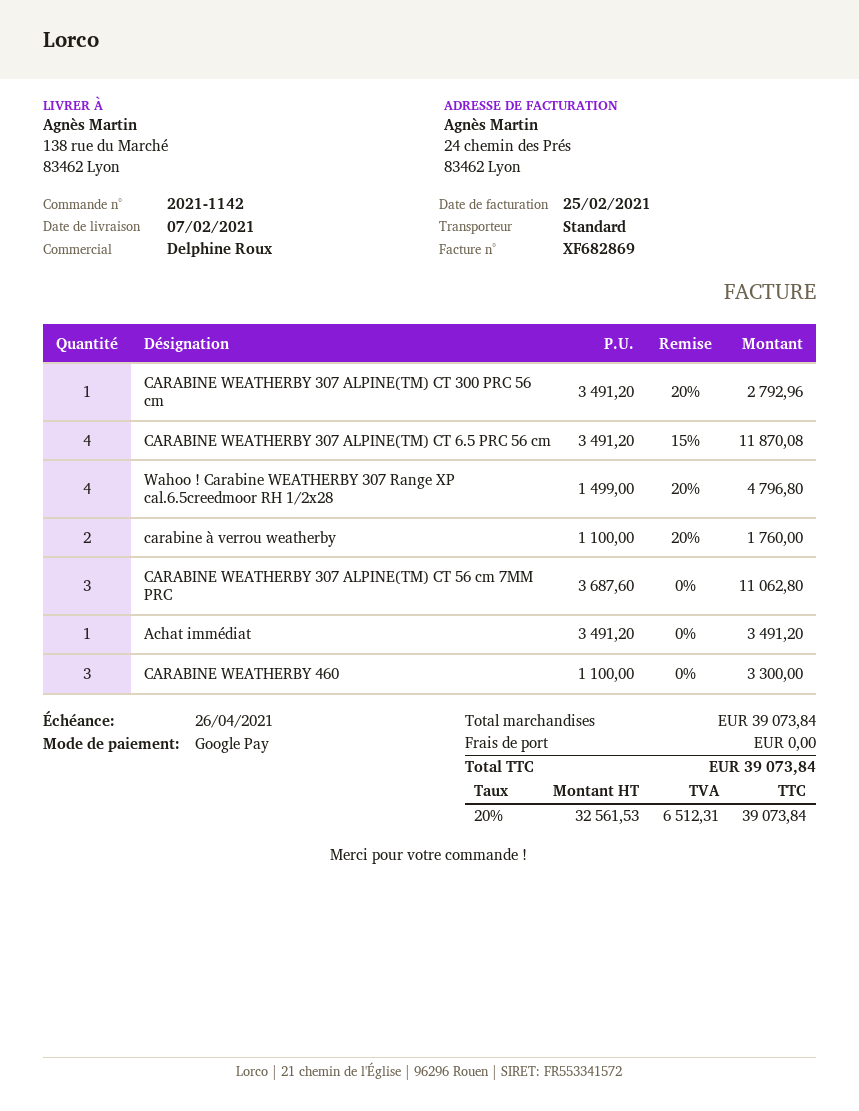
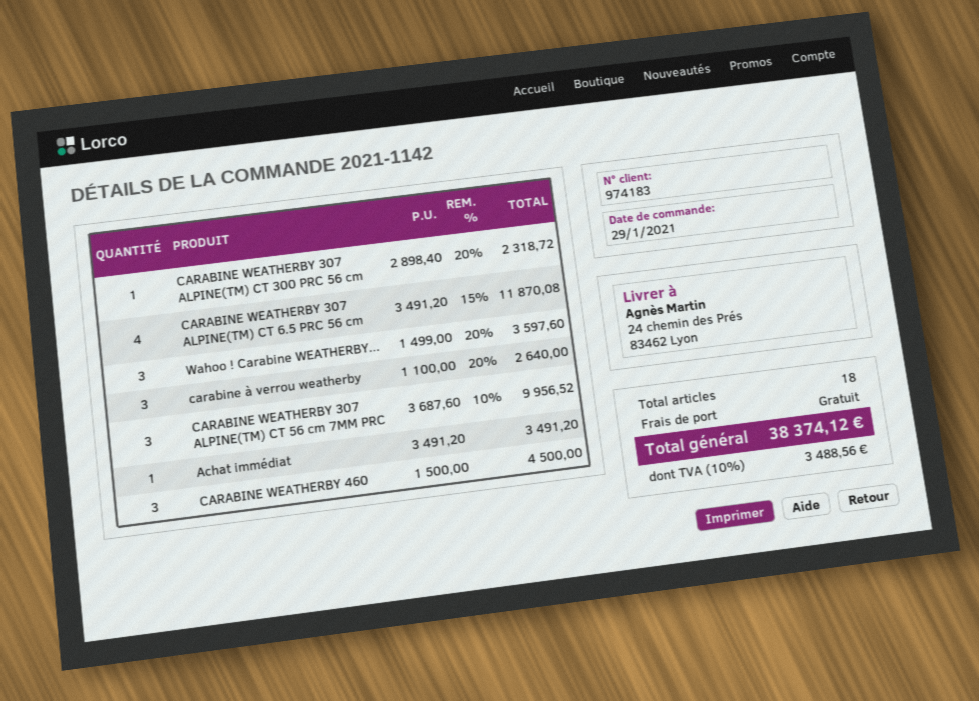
ship to: 138 rue du Marché, 83462 Lyon -> 24 chemin des Prés, 83462 Lyon
CARABINE WEATHERBY 307 ALPINE(TM) CT 300 PRC 56 cm: 1 x 3491.20 - 20% = 2792.96 -> 1 x 2898.40 - 20% = 2318.72
Wahoo ! Carabine WEATHERBY 307 Range XP cal.6.5creedmoor RH 1/2x28: 4 x 1499.00 - 20% = 4796.80 -> 3 x 1499.00 - 20% = 3597.60
carabine à verrou weatherby: 2 x 1100.00 - 20% = 1760.00 -> 3 x 1100.00 - 20% = 2640.00
CARABINE WEATHERBY 307 ALPINE(TM) CT 56 cm 7MM PRC: 3 x 3687.60 = 11062.80 -> 3 x 3687.60 - 10% = 9956.52
CARABINE WEATHERBY 460: 3 x 1100.00 = 3300.00 -> 3 x 1500.00 = 4500.00
tax: 20% = 6512.31 -> 10% = 3488.56
total: 39073.84 -> 38374.12

